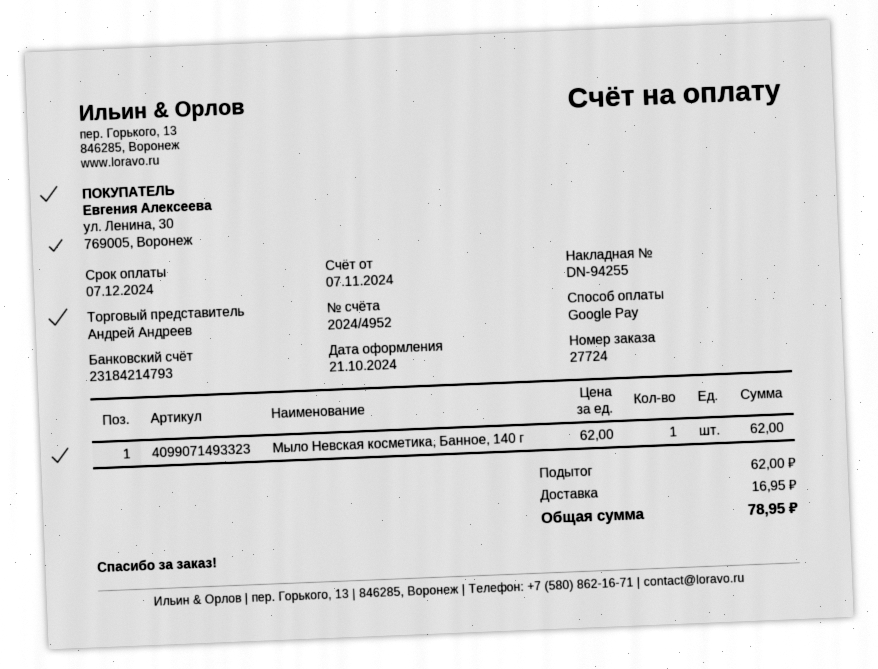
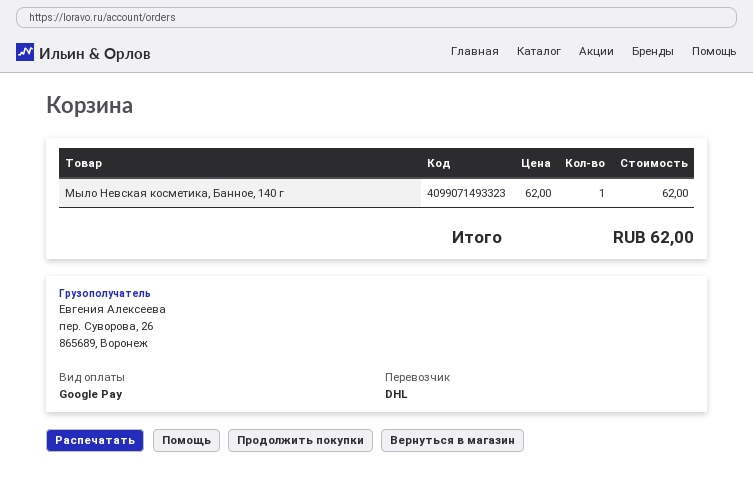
shipping: 16.95 -> none
total: 78.95 -> 62.00

